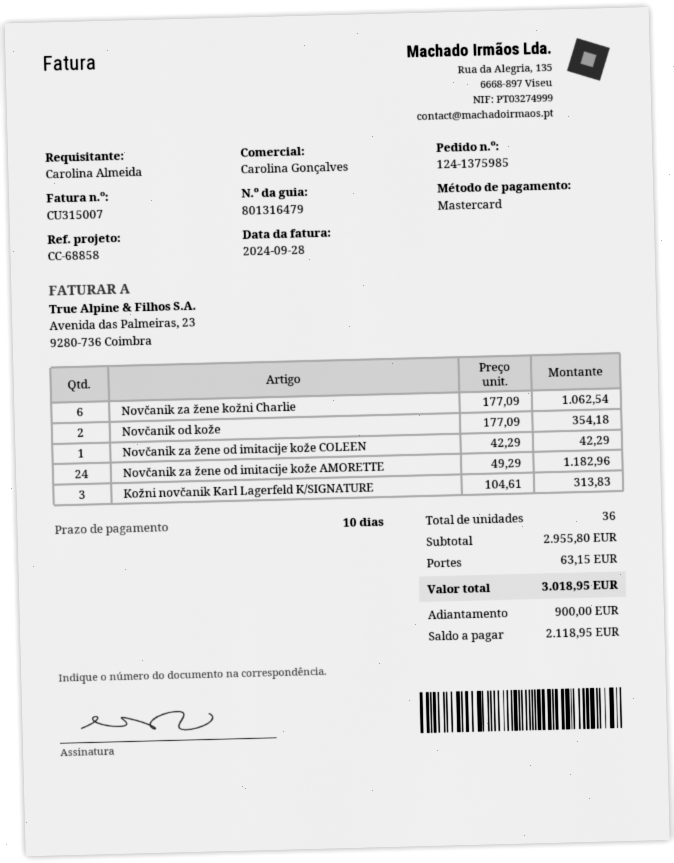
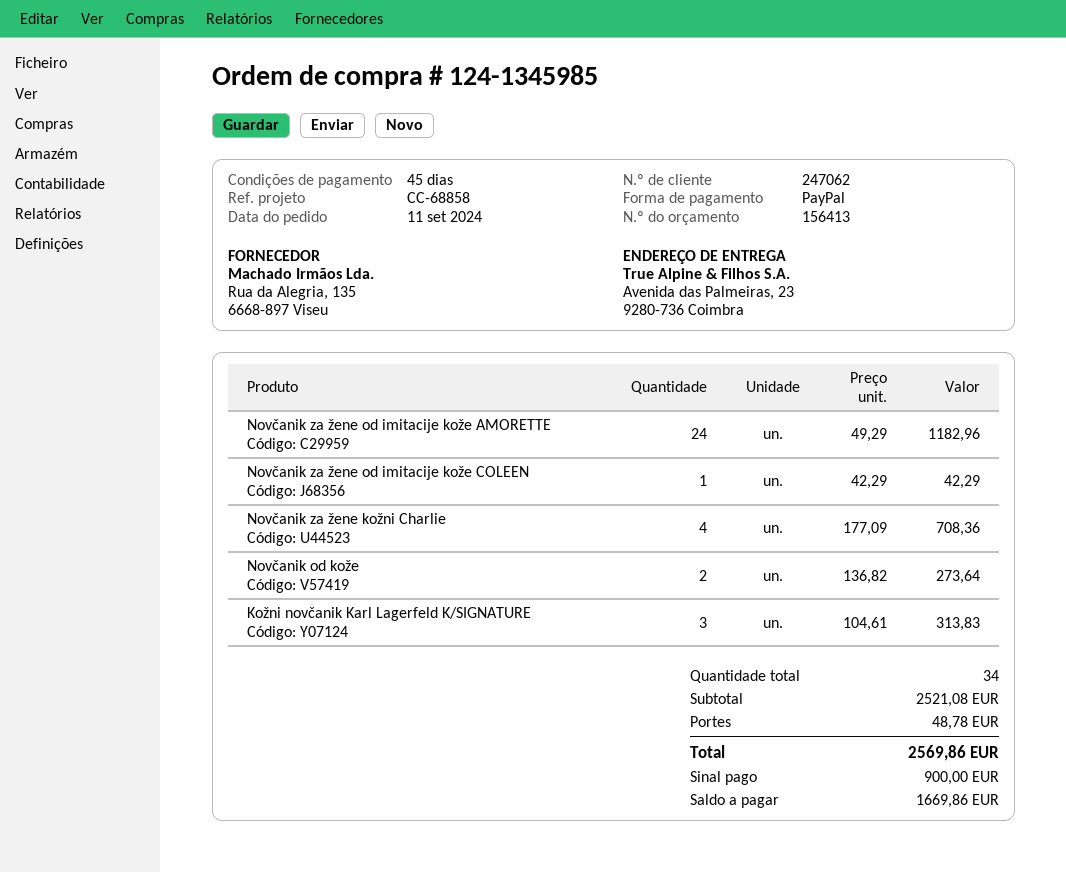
order number: 124-1375985 -> 124-1345985
payment terms: 10 days -> 45 days
payment method: Mastercard -> PayPal
Novčanik za žene kožni Charlie: 6 x 177.09 = 1062.54 -> 4 x 177.09 = 708.36
Novčanik od kože: 2 x 177.09 = 354.18 -> 2 x 136.82 = 273.64
total quantity: 36 -> 34
subtotal: 2955.80 -> 2521.08
shipping: 63.15 -> 48.78
total: 3018.95 -> 2569.86
balance: 2118.95 -> 1669.86

